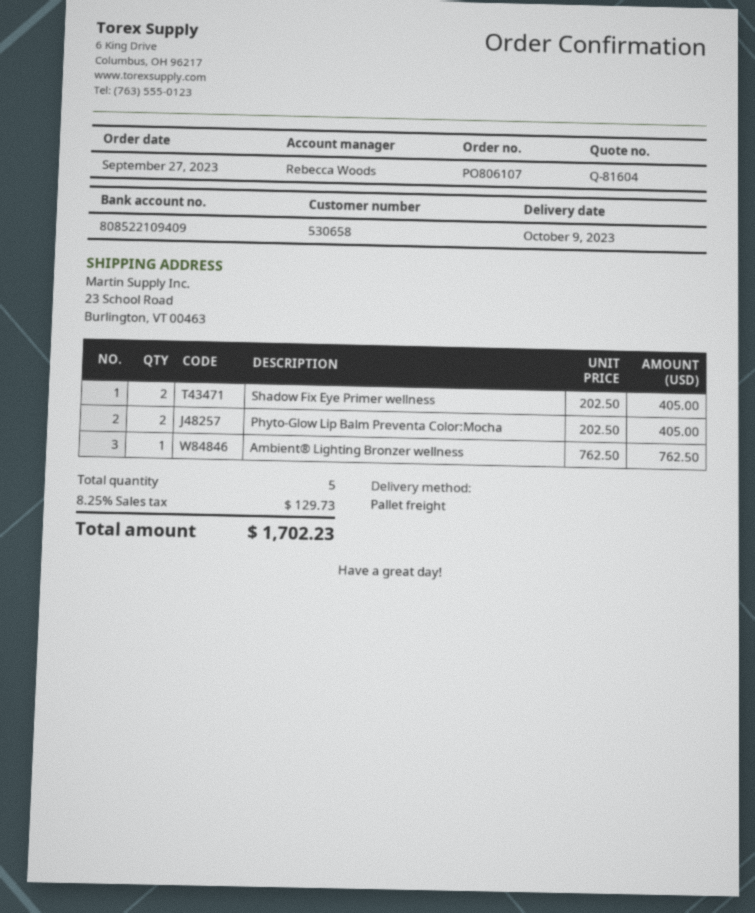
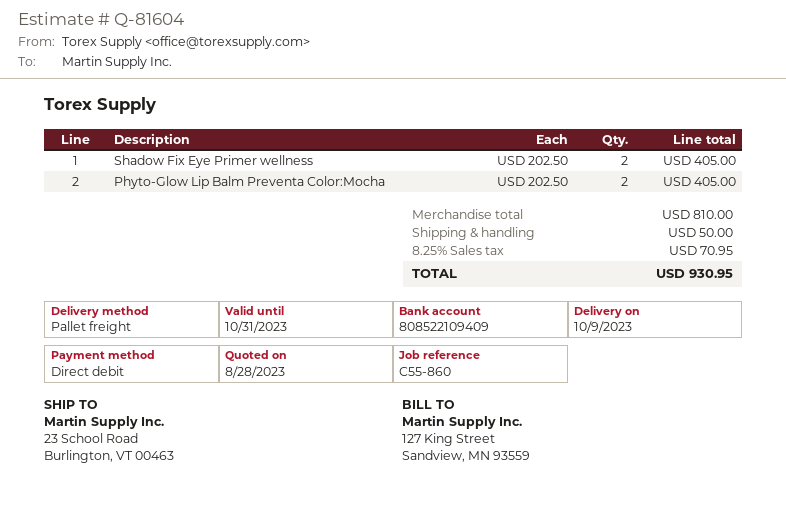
Ambient® Lighting Bronzer wellness: 1 x 762.50 = 762.50 -> none
shipping: none -> 50.00
tax: 8.25% = 129.73 -> 8.25% = 70.95
total: 1702.23 -> 930.95

